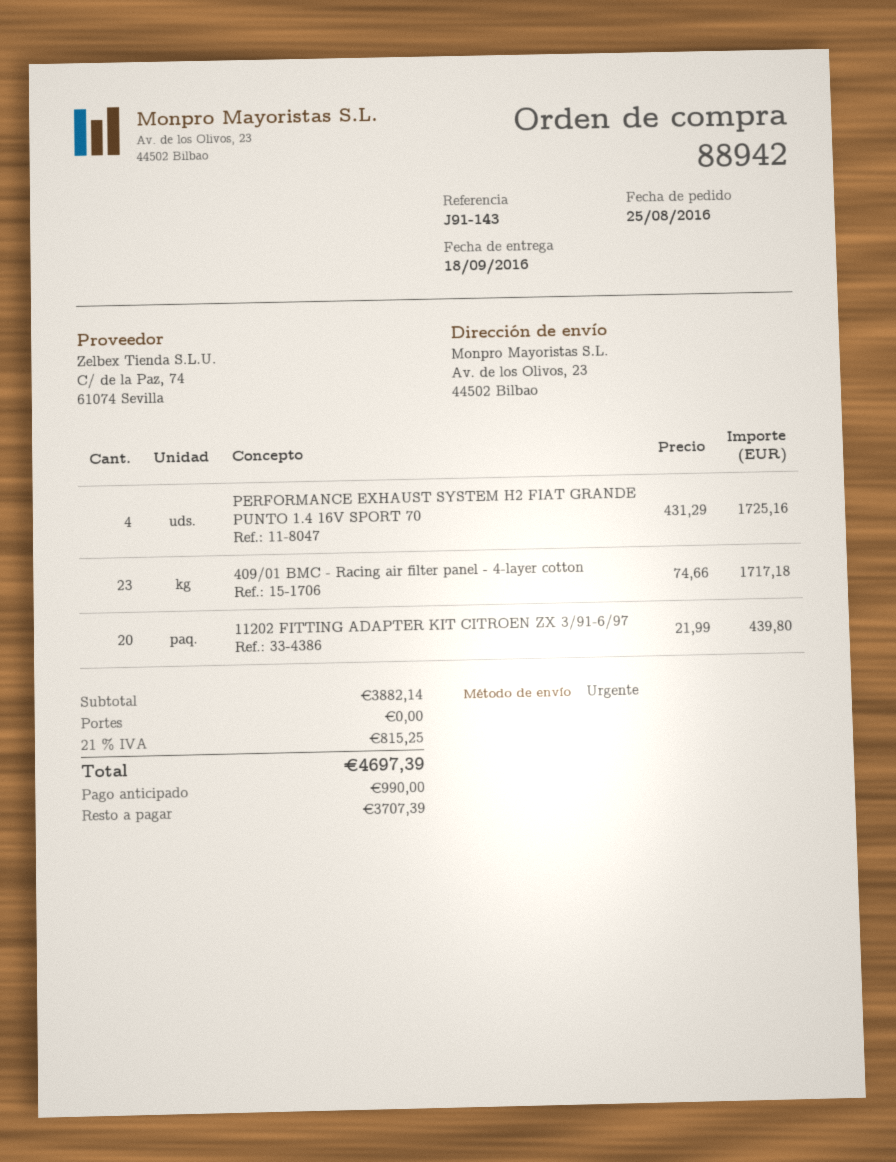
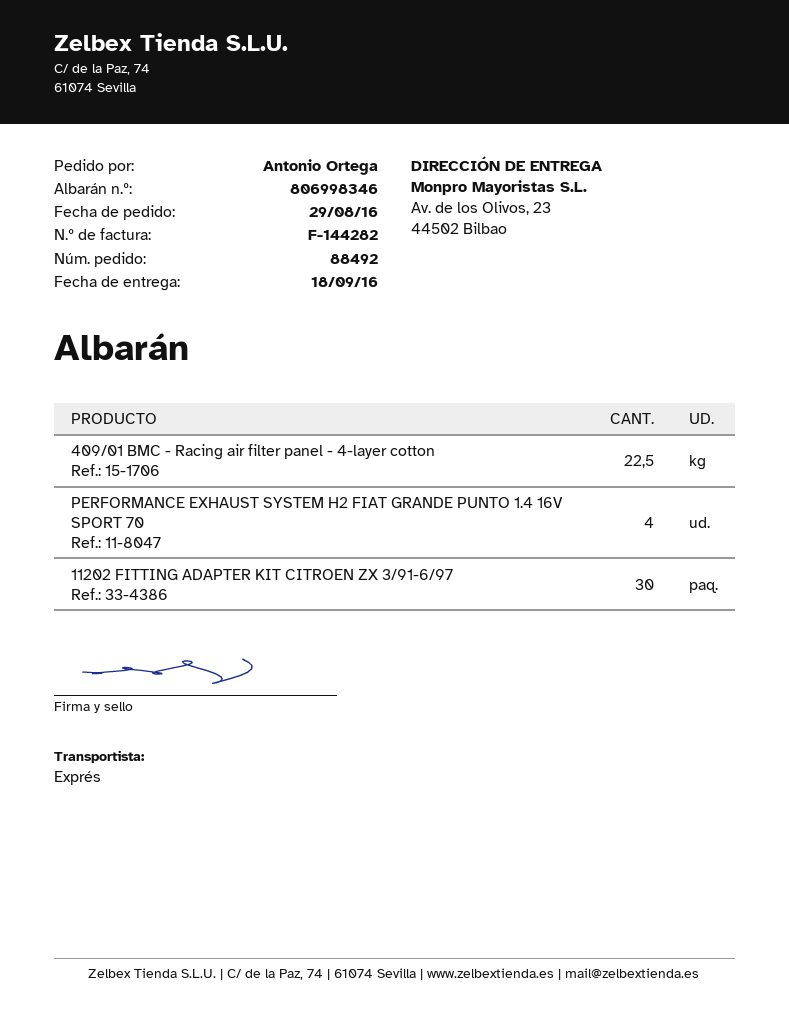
order number: 88942 -> 88492
order date: 2016-08-25 -> 2016-08-29
409/01 BMC - Racing air filter panel - 4-layer cotton: 23 -> 22.5
11202 FITTING ADAPTER KIT CITROEN ZX 3/91-6/97: 20 -> 30

